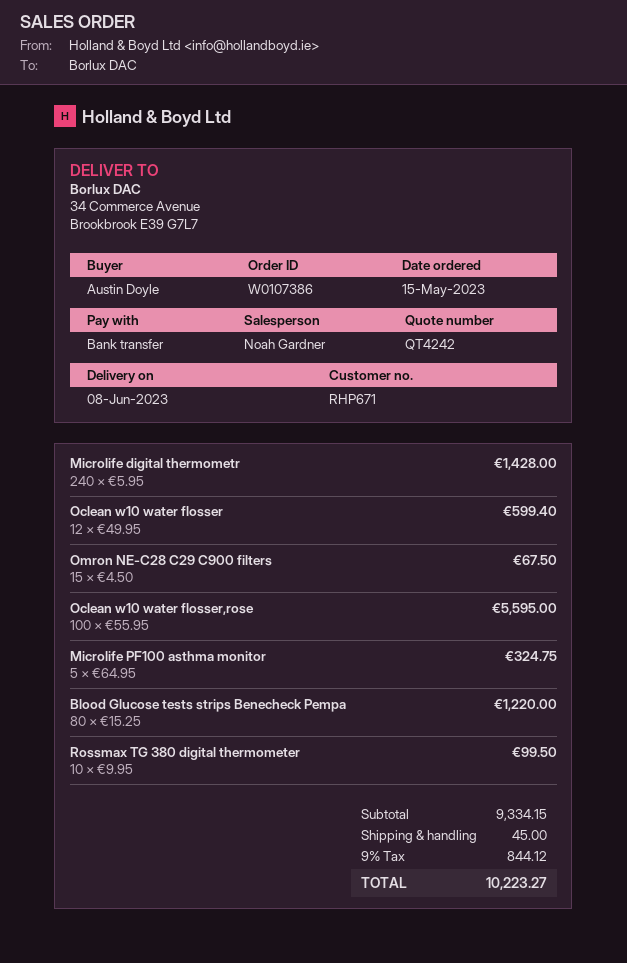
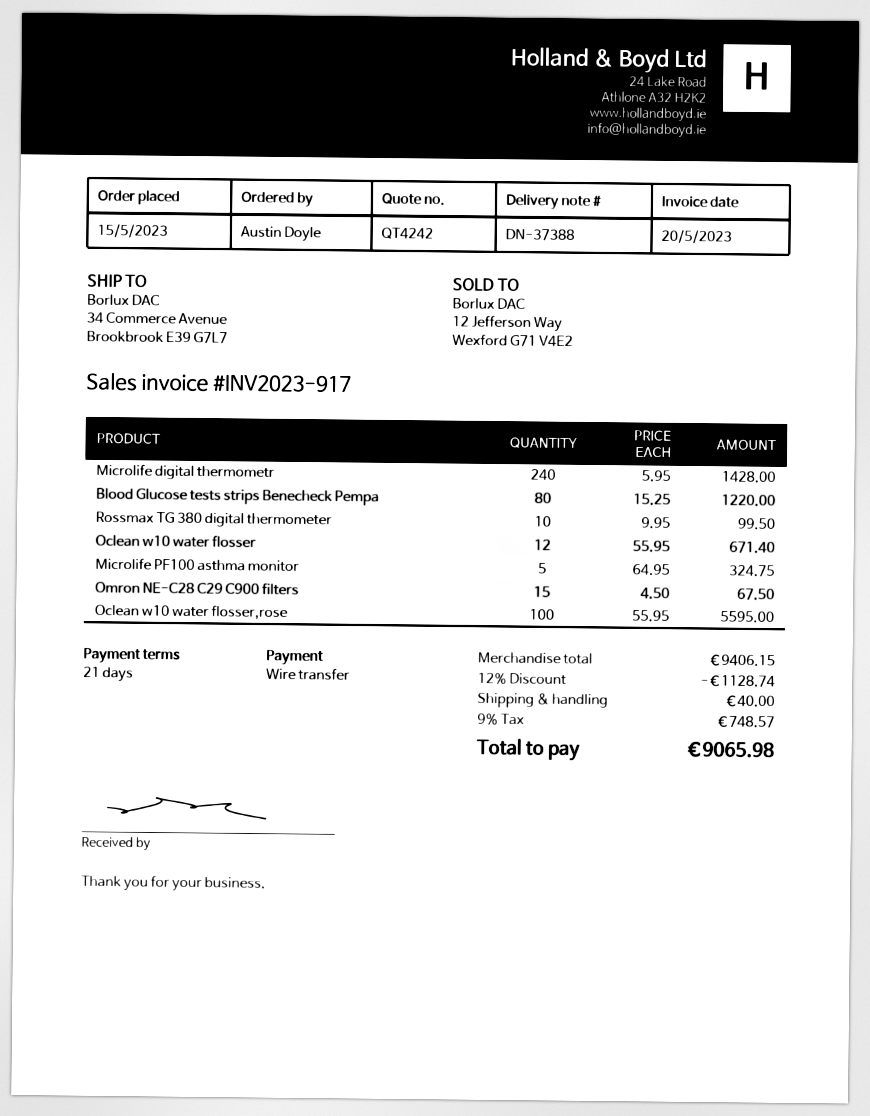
Oclean w10 water flosser: 12 x 49.95 = 599.40 -> 12 x 55.95 = 671.40
subtotal: 9334.15 -> 9406.15
discount: none -> 12% = 1128.74
shipping: 45.00 -> 40.00
tax: 9% = 844.12 -> 9% = 748.57
total: 10223.27 -> 9065.98

